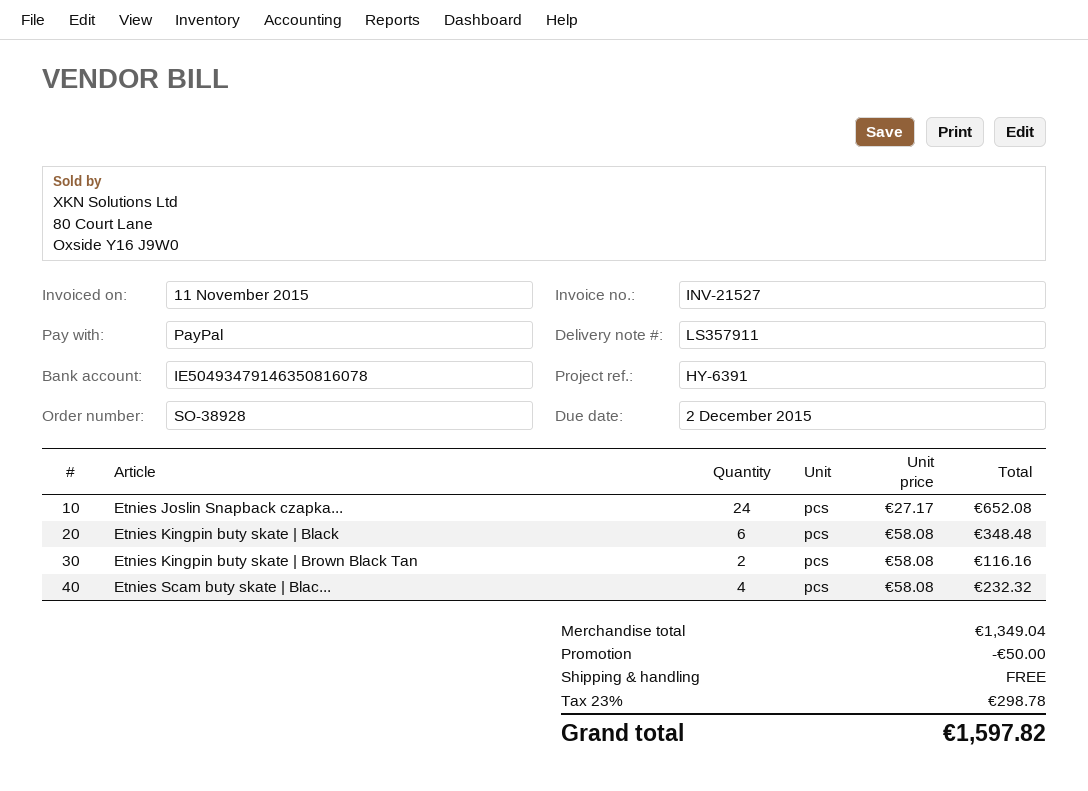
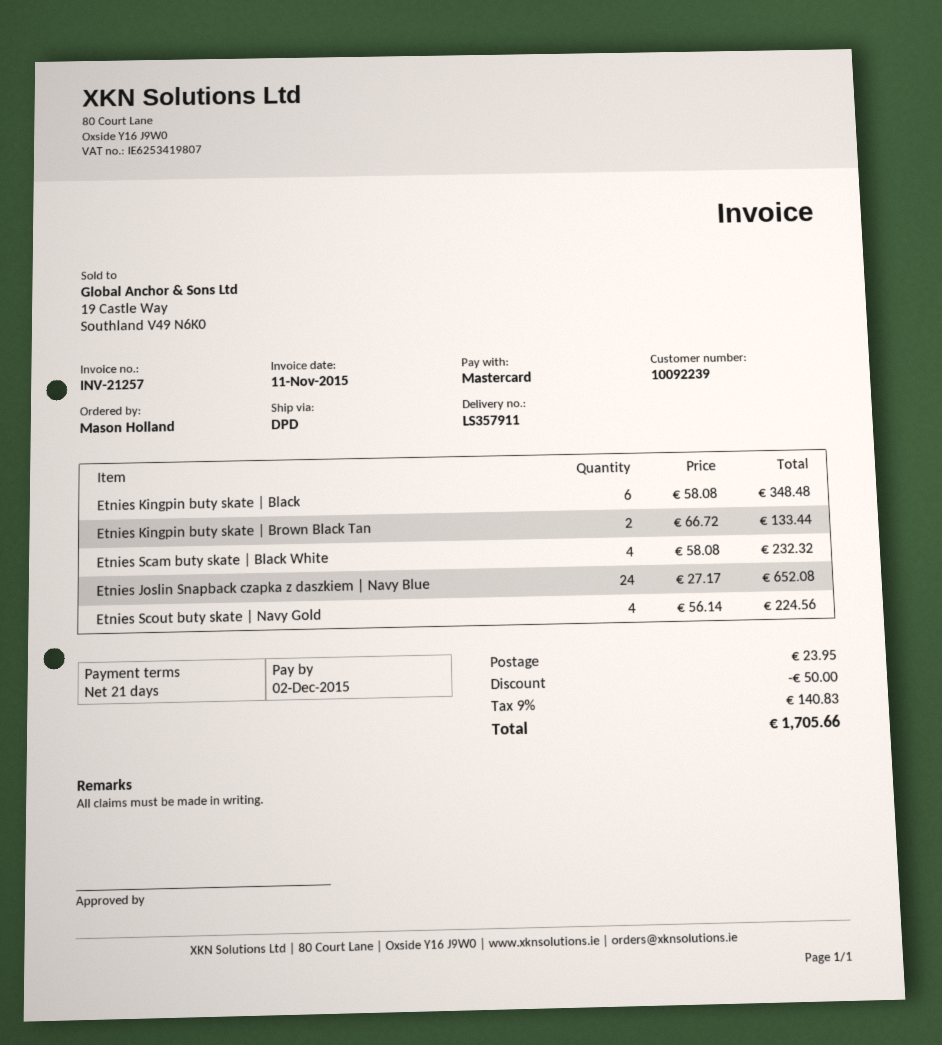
invoice number: INV-21527 -> INV-21257
payment method: PayPal -> Mastercard
Etnies Kingpin buty skate | Brown Black Tan: 2 x 58.08 = 116.16 -> 2 x 66.72 = 133.44
Etnies Scout buty skate | Navy Gold: none -> 4 x 56.14 = 224.56
shipping: 0.00 -> 23.95
tax: 23% = 298.78 -> 9% = 140.83
total: 1597.82 -> 1705.66

